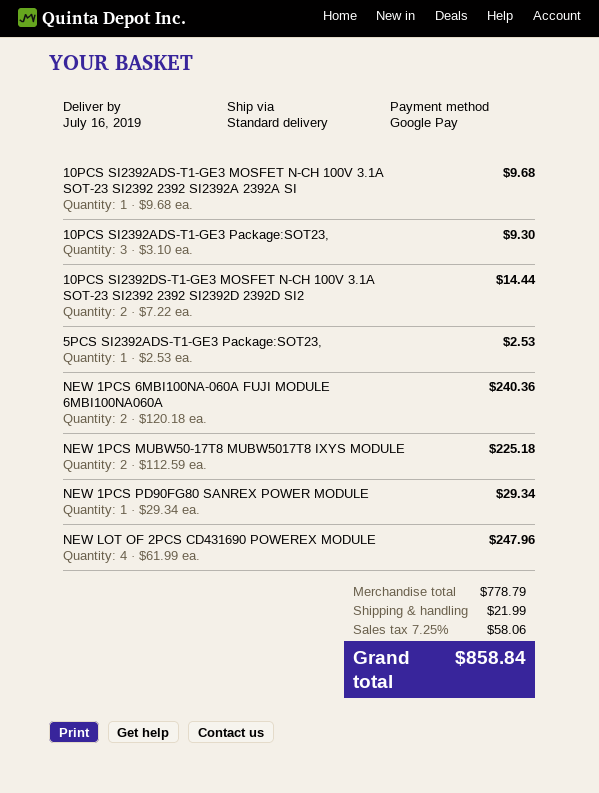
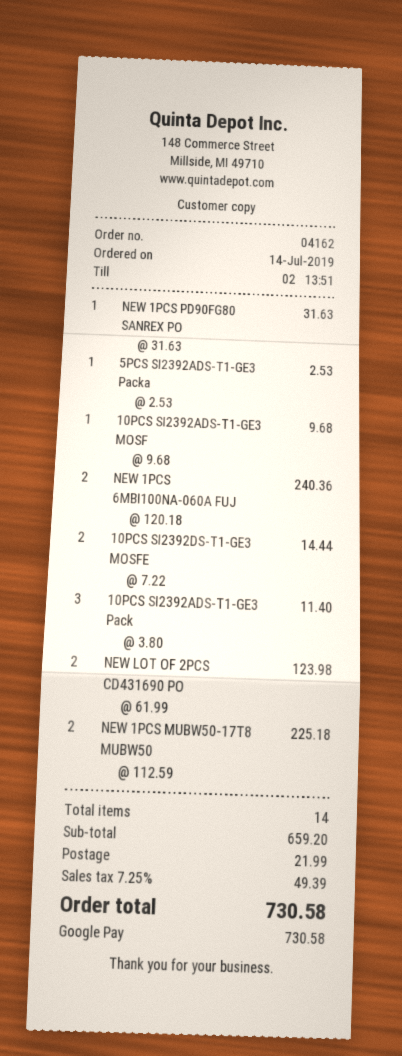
10PCS SI2392ADS-T1-GE3 Package:SOT23,: 3 x 3.10 = 9.30 -> 3 x 3.80 = 11.40
NEW 1PCS PD90FG80 SANREX POWER MODULE: 1 x 29.34 = 29.34 -> 1 x 31.63 = 31.63
NEW LOT OF 2PCS CD431690 POWEREX MODULE: 4 x 61.99 = 247.96 -> 2 x 61.99 = 123.98
subtotal: 778.79 -> 659.20
tax: 7.25% = 58.06 -> 7.25% = 49.39
total: 858.84 -> 730.58

